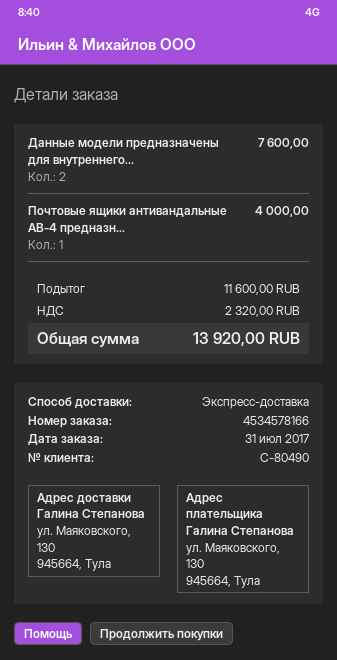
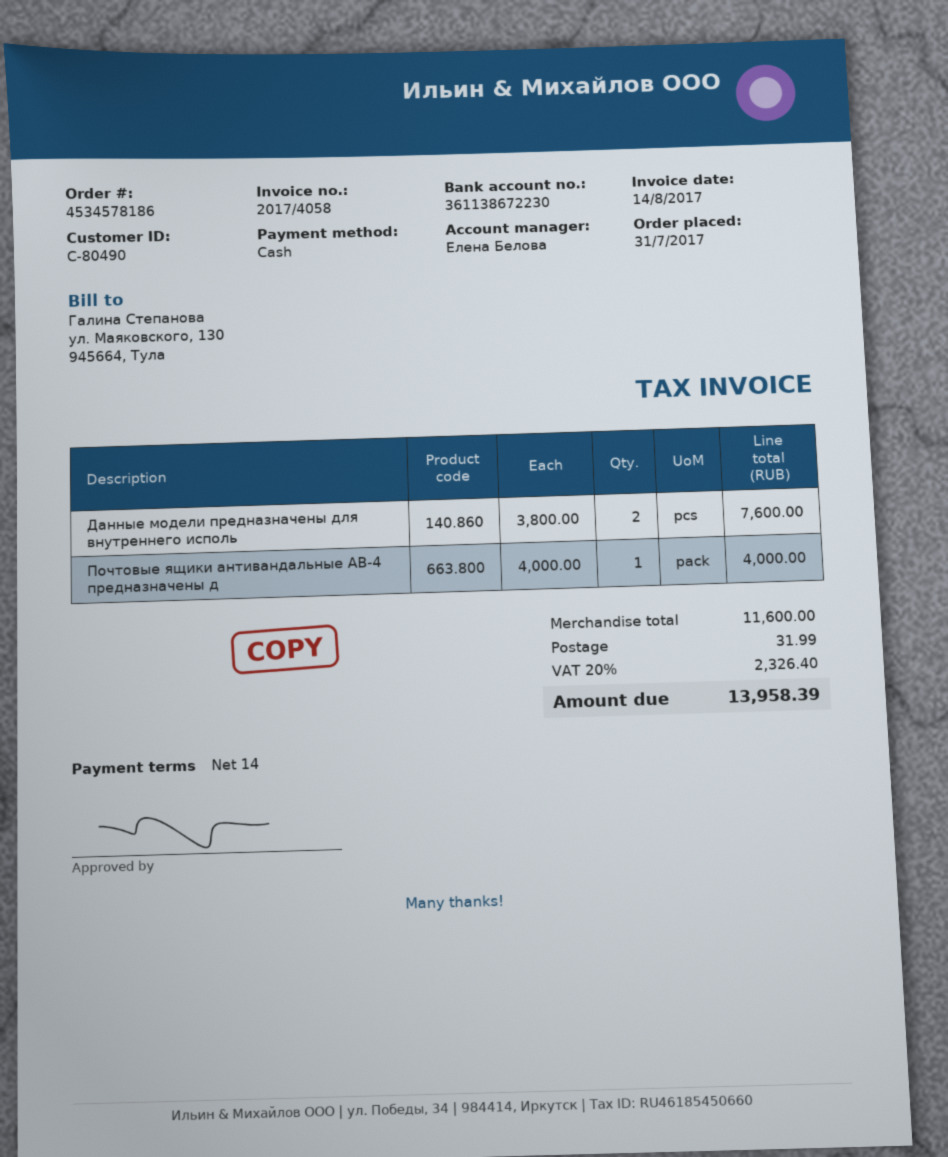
order number: 4534578166 -> 4534578186
shipping: none -> 31.99
tax: 2320.00 -> 2326.40
total: 13920.00 -> 13958.39

